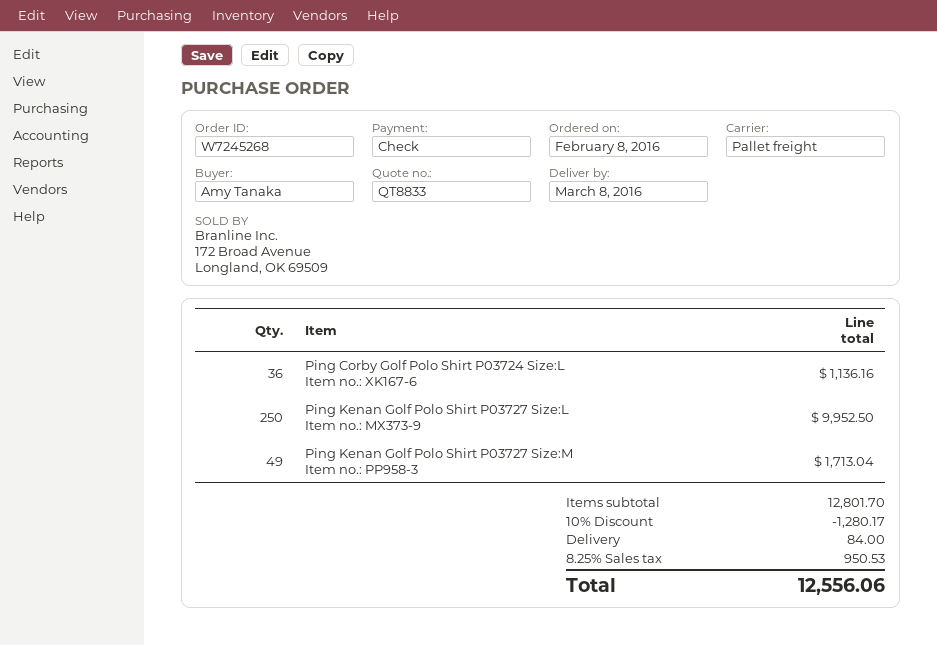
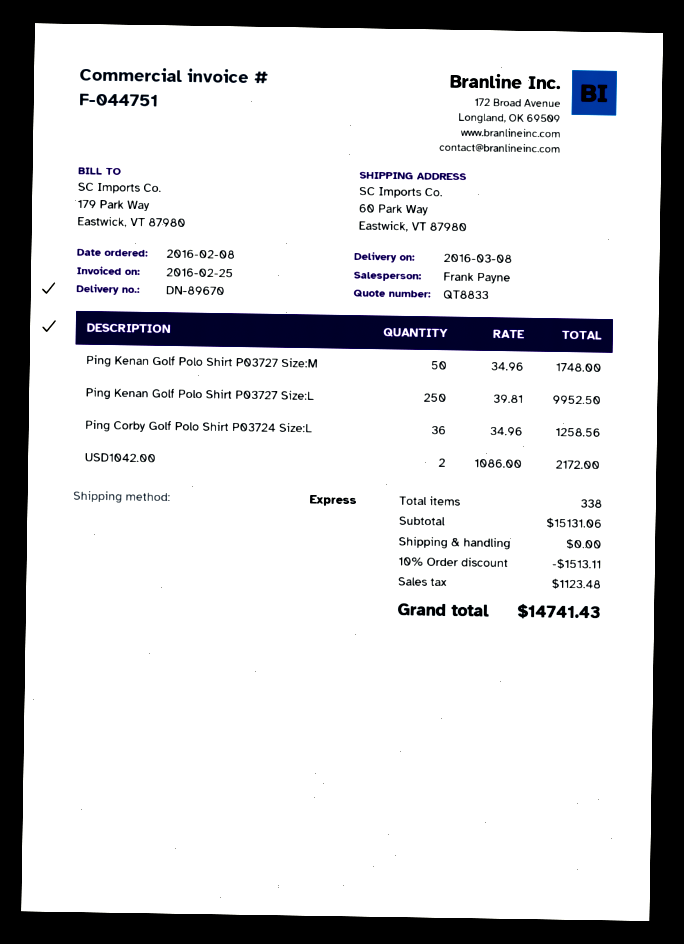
shipping method: pallet freight -> express
Ping Corby Golf Polo Shirt P03724 Size:L: 36 for 1136.16 -> 36 for 1258.56
Ping Kenan Golf Polo Shirt P03727 Size:M: 49 for 1713.04 -> 50 for 1748.00
USD1042.00: none -> 2 for 2172.00
subtotal: 12801.70 -> 15131.06
discount: 10% = 1280.17 -> 10% = 1513.11
shipping: 84.00 -> 0.00
tax: 950.53 -> 1123.48
total: 12556.06 -> 14741.43

